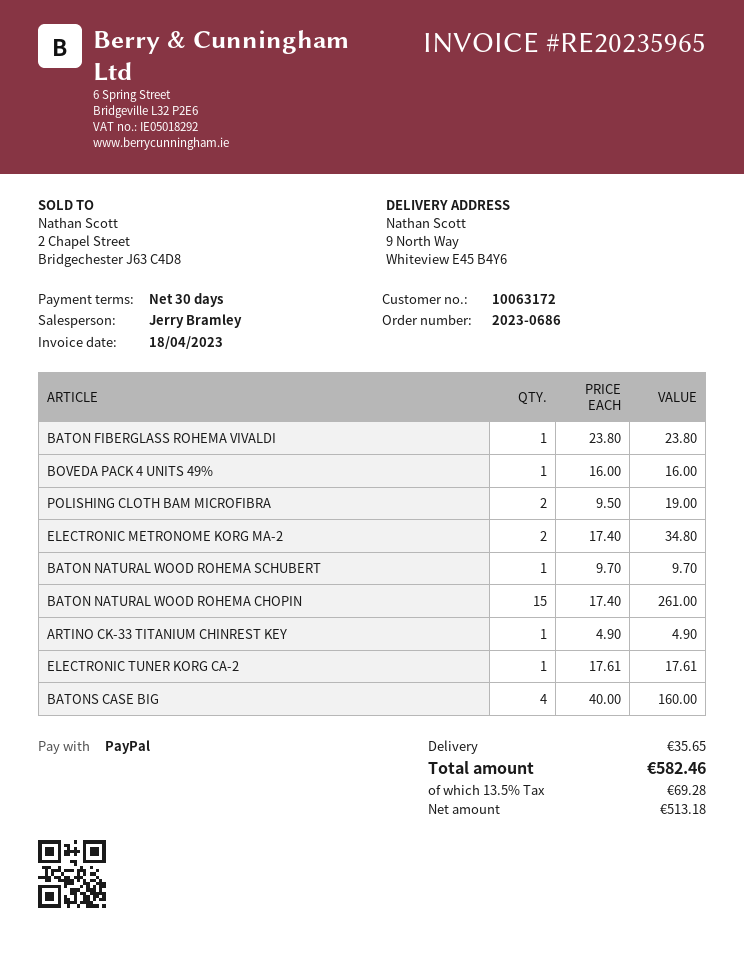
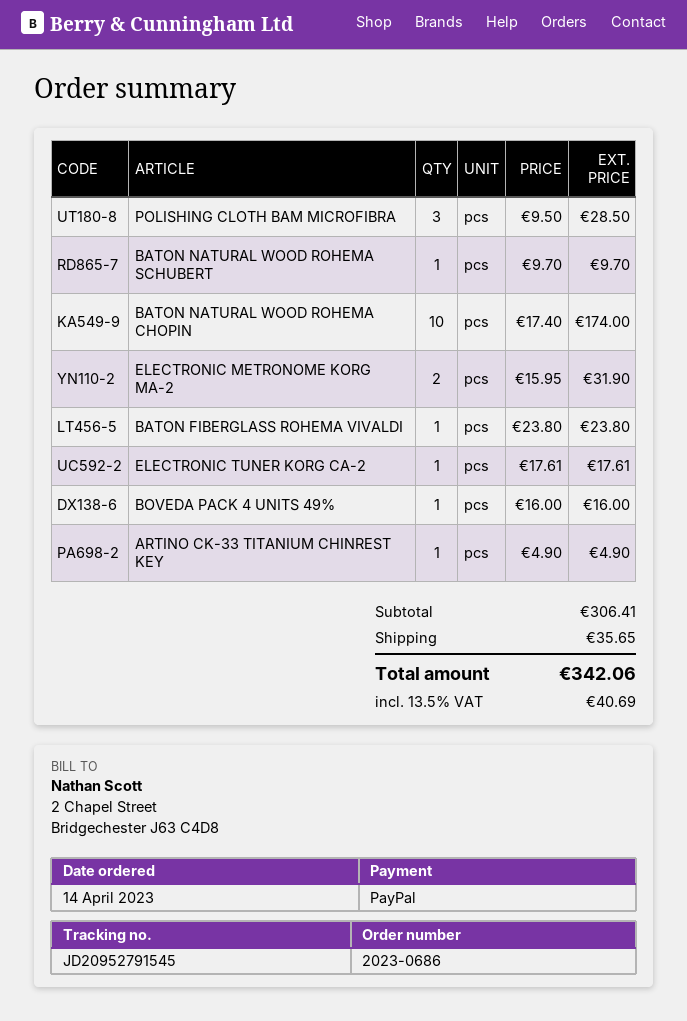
POLISHING CLOTH BAM MICROFIBRA: 2 x 9.50 = 19.00 -> 3 x 9.50 = 28.50
ELECTRONIC METRONOME KORG MA-2: 2 x 17.40 = 34.80 -> 2 x 15.95 = 31.90
BATON NATURAL WOOD ROHEMA CHOPIN: 15 x 17.40 = 261.00 -> 10 x 17.40 = 174.00
BATONS CASE BIG: 4 x 40.00 = 160.00 -> none
tax: 13.5% = 69.28 -> 13.5% = 40.69
total: 582.46 -> 342.06

